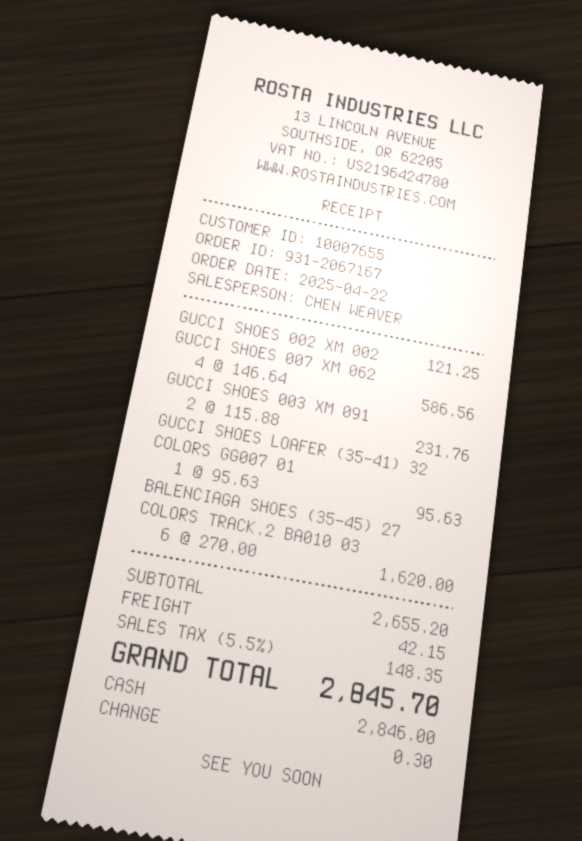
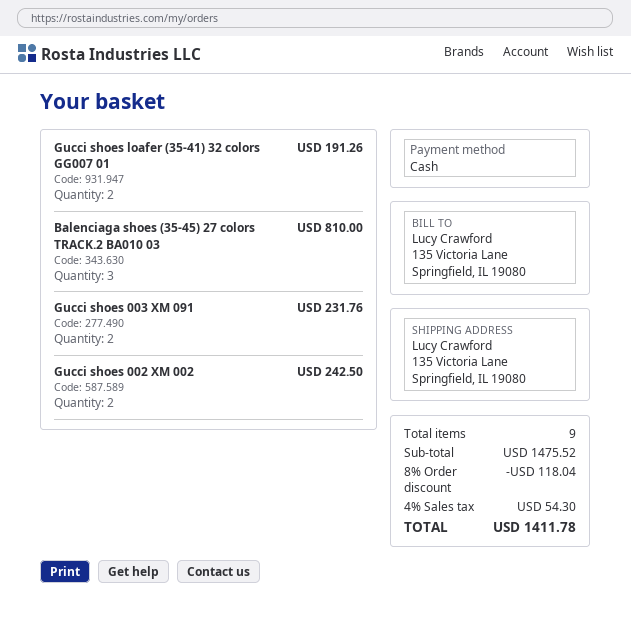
GUCCI SHOES 002 XM 002: 1 for 121.25 -> 2 for 242.50
GUCCI SHOES 007 XM 062: 4 for 586.56 -> none
GUCCI SHOES LOAFER (35-41) 32 COLORS GG007 01: 1 for 95.63 -> 2 for 191.26
BALENCIAGA SHOES (35-45) 27 COLORS TRACK.2 BA010 03: 6 for 1620.00 -> 3 for 810.00
subtotal: 2655.20 -> 1475.52
discount: none -> 8% = 118.04
shipping: 42.15 -> none
tax: 5.5% = 148.35 -> 4% = 54.30
total: 2845.70 -> 1411.78

